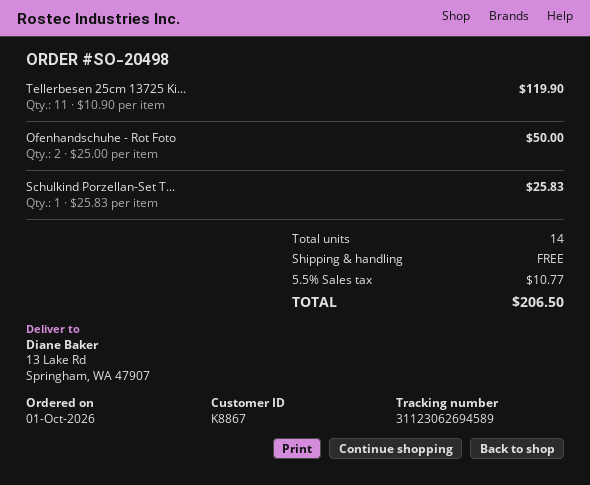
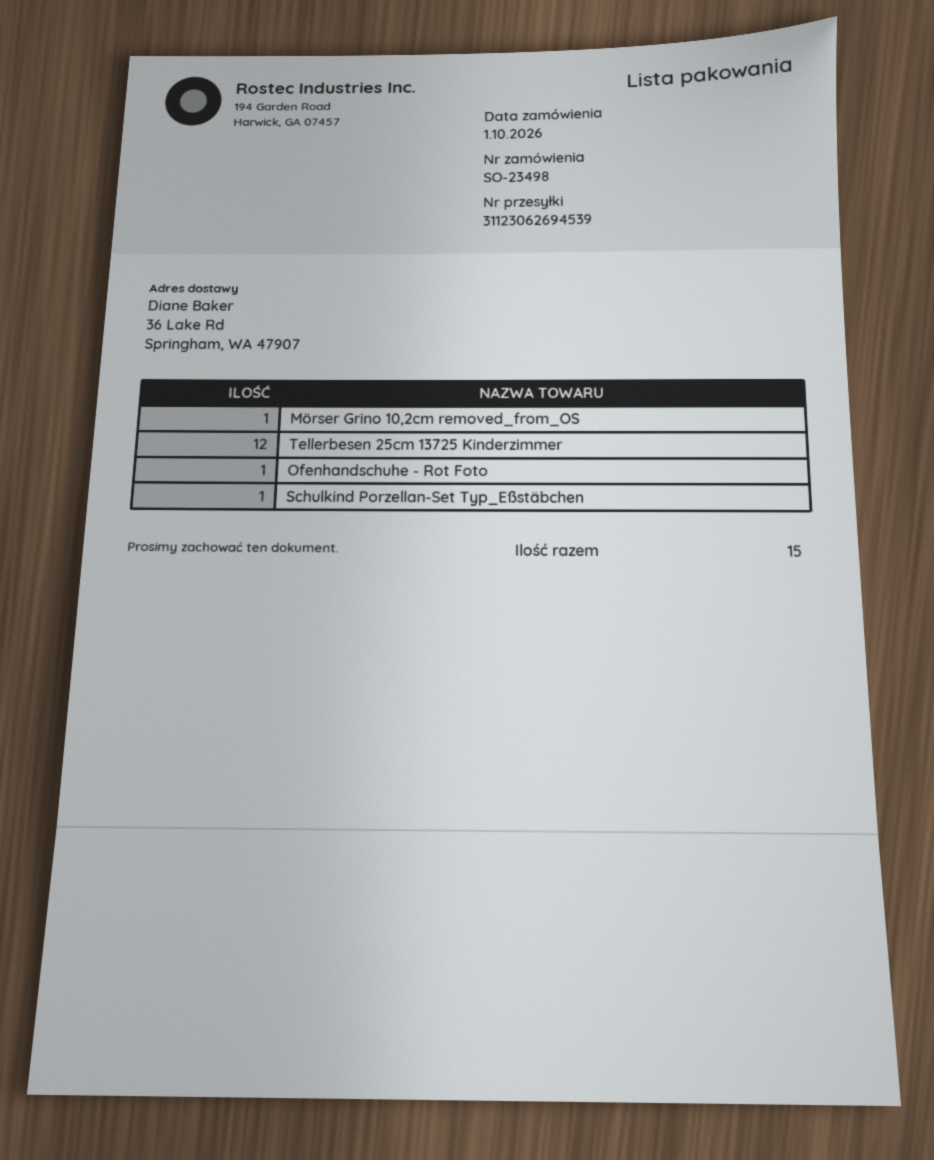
order number: SO-20498 -> SO-23498
tracking number: 31123062694589 -> 31123062694539
ship to: 13 Lake Rd, Springham, WA 47907 -> 36 Lake Rd, Springham, WA 47907
Tellerbesen 25cm 13725 Ki...: 11 -> 12
Ofenhandschuhe - Rot Foto: 2 -> 1
Mörser Grino 10,2cm removed_from_OS: none -> 1
total quantity: 14 -> 15

